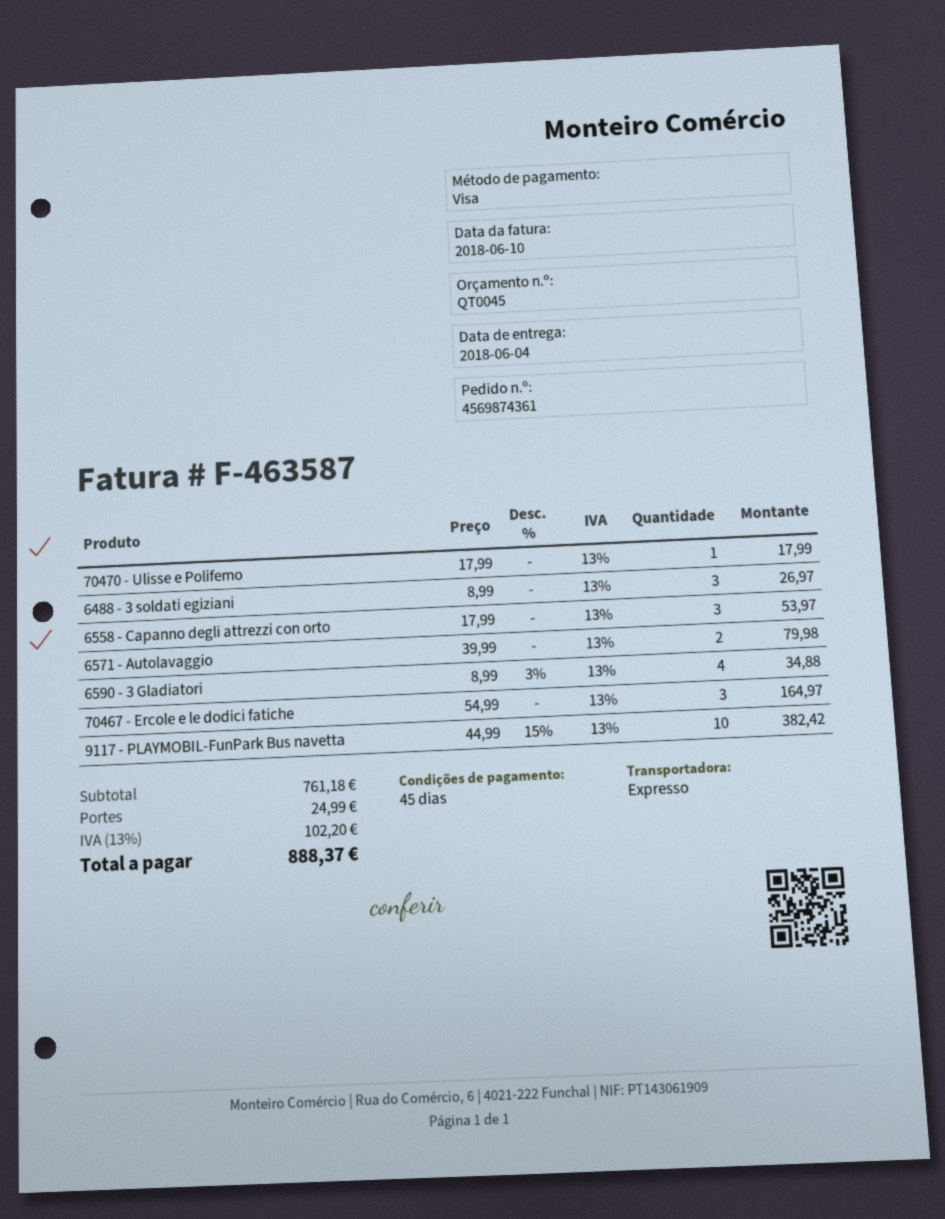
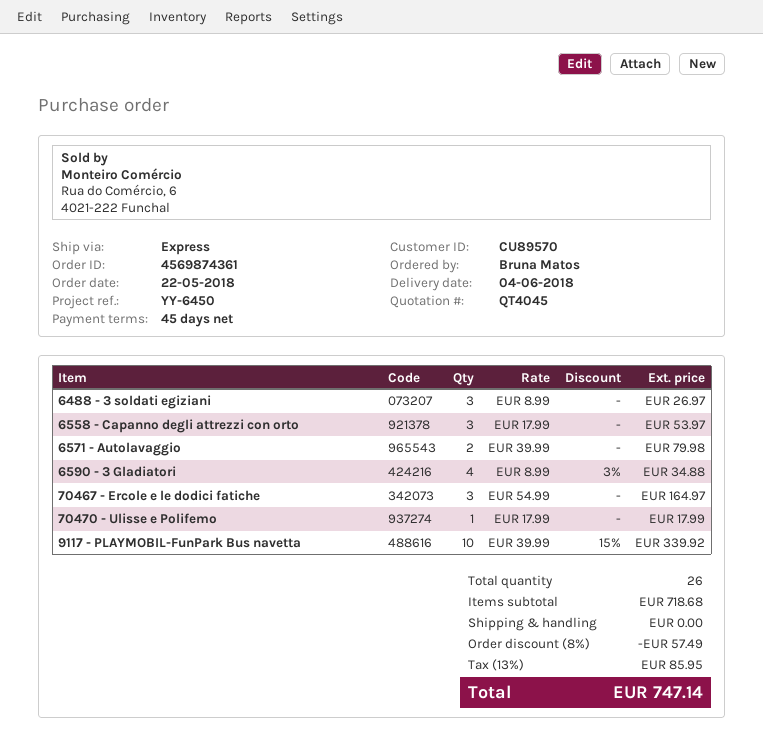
quote number: QT0045 -> QT4045
9117 - PLAYMOBIL-FunPark Bus navetta: 10 x 44.99 - 15% = 382.42 -> 10 x 39.99 - 15% = 339.92
subtotal: 761.18 -> 718.68
discount: none -> 8% = 57.49
shipping: 24.99 -> 0.00
tax: 13% = 102.20 -> 13% = 85.95
total: 888.37 -> 747.14

